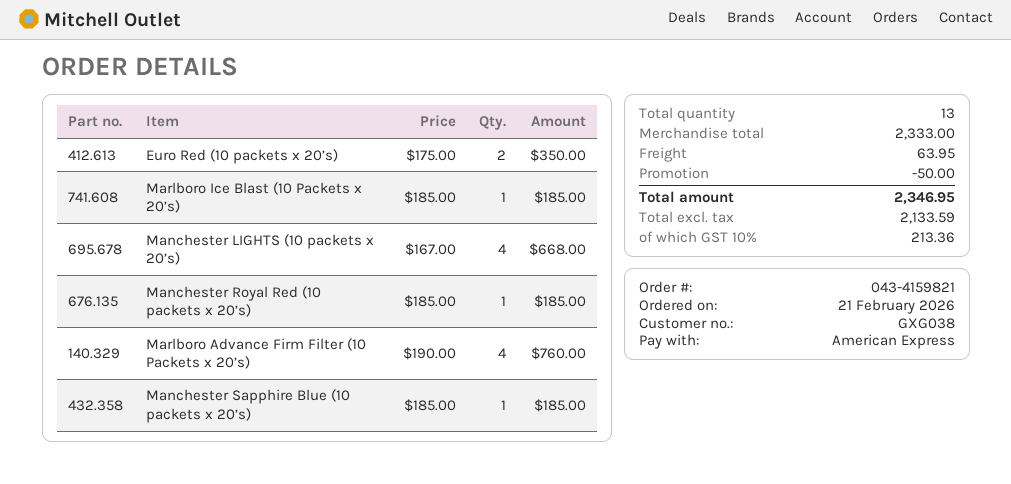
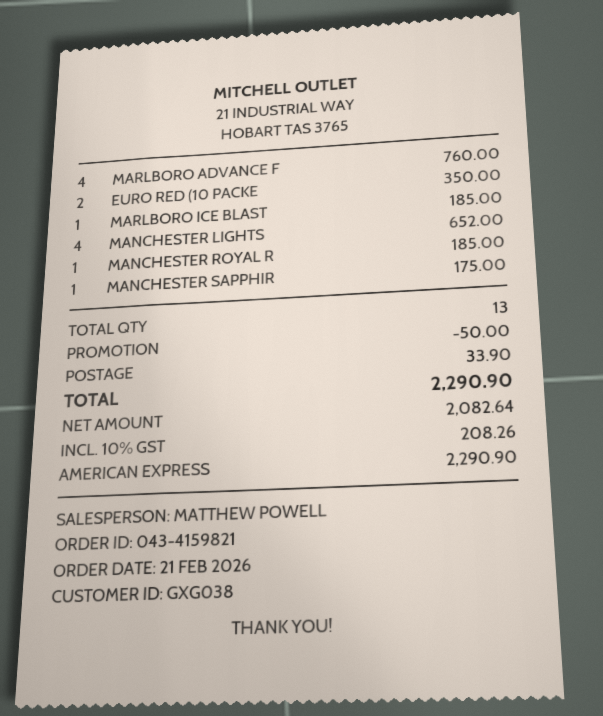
Manchester LIGHTS (10 packets x 20’s): 4 for 668.00 -> 4 for 652.00
Manchester Sapphire Blue (10 packets x 20’s): 1 for 185.00 -> 1 for 175.00
shipping: 63.95 -> 33.90
net: 2133.59 -> 2082.64
tax: 10% = 213.36 -> 10% = 208.26
total: 2346.95 -> 2290.90

